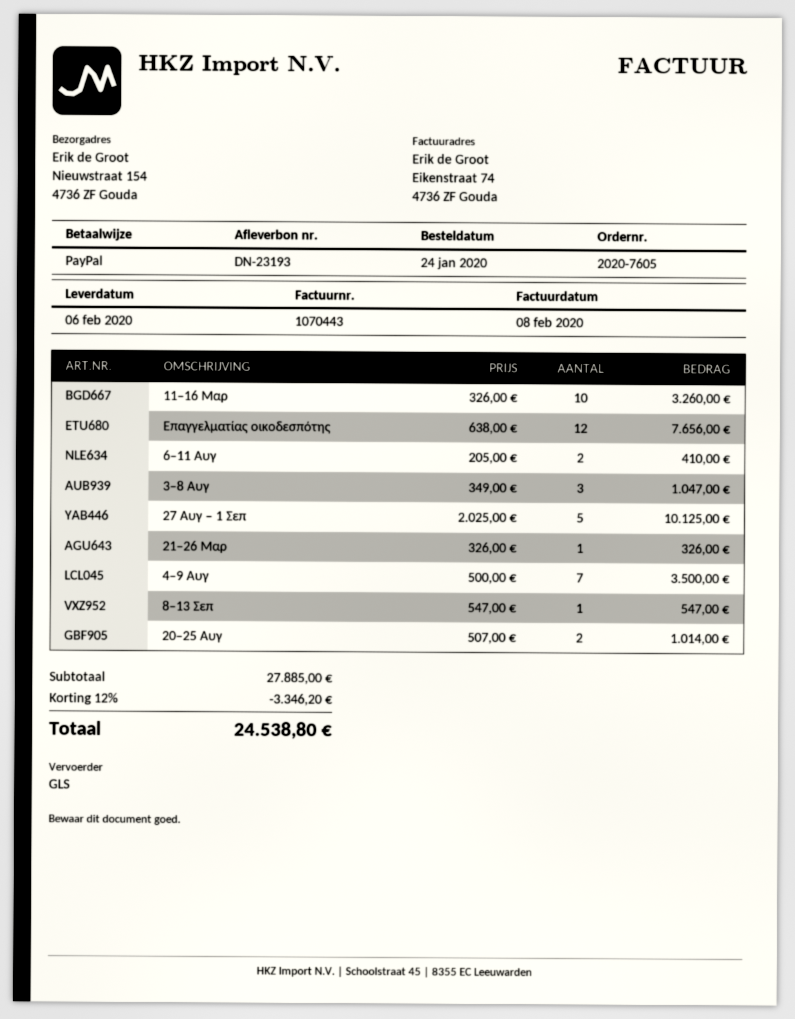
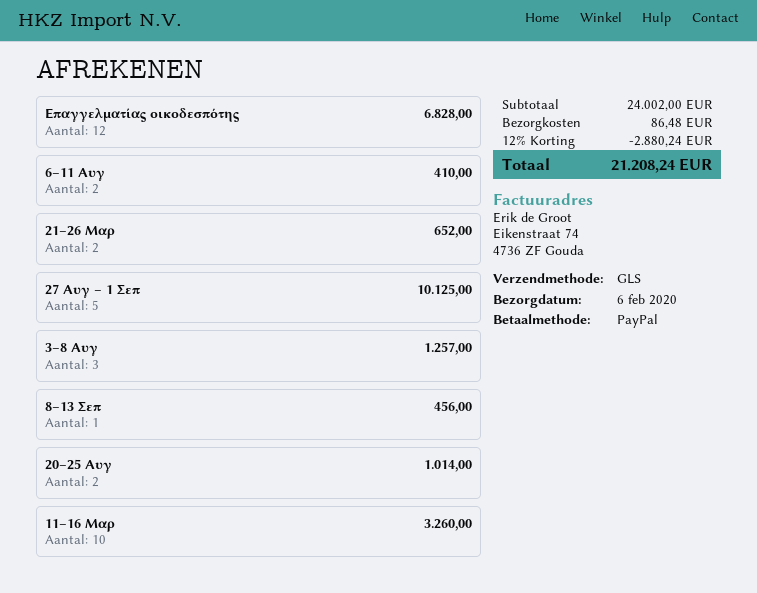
Επαγγελματίας οικοδεσπότης: 12 for 7656.00 -> 12 for 6828.00
3–8 Αυγ: 3 for 1047.00 -> 3 for 1257.00
21–26 Μαρ: 1 for 326.00 -> 2 for 652.00
4–9 Αυγ: 7 for 3500.00 -> none
8–13 Σεπ: 1 for 547.00 -> 1 for 456.00
subtotal: 27885.00 -> 24002.00
discount: 12% = 3346.20 -> 12% = 2880.24
shipping: none -> 86.48
total: 24538.80 -> 21208.24

